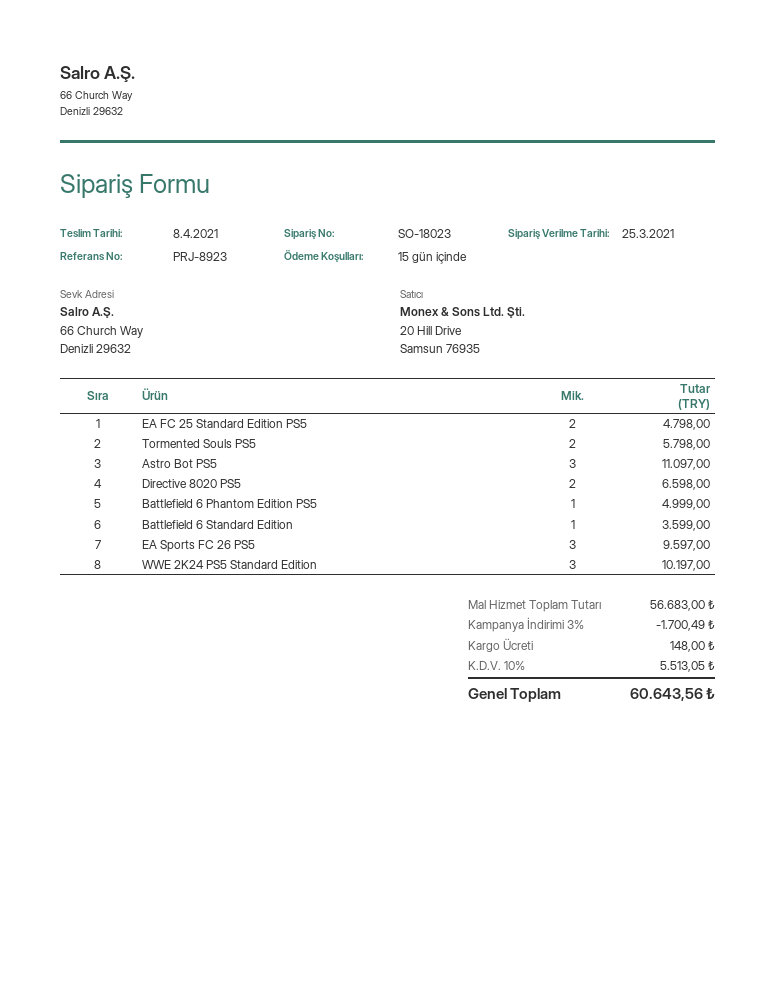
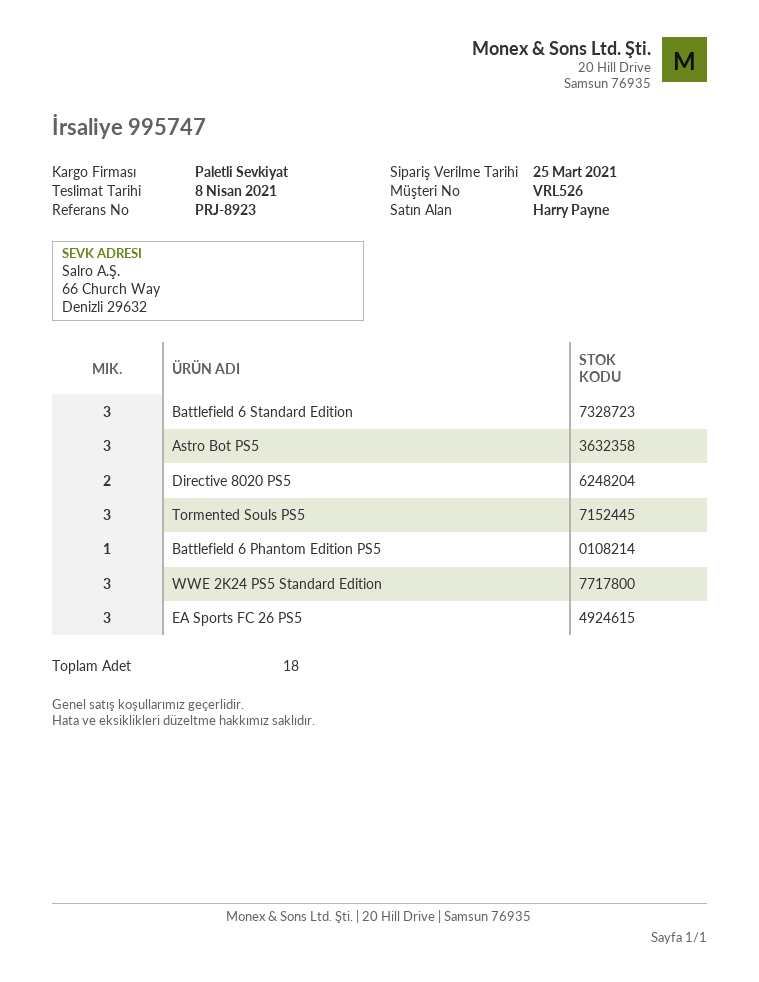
EA FC 25 Standard Edition PS5: 2 -> none
Tormented Souls PS5: 2 -> 3
Battlefield 6 Standard Edition: 1 -> 3

